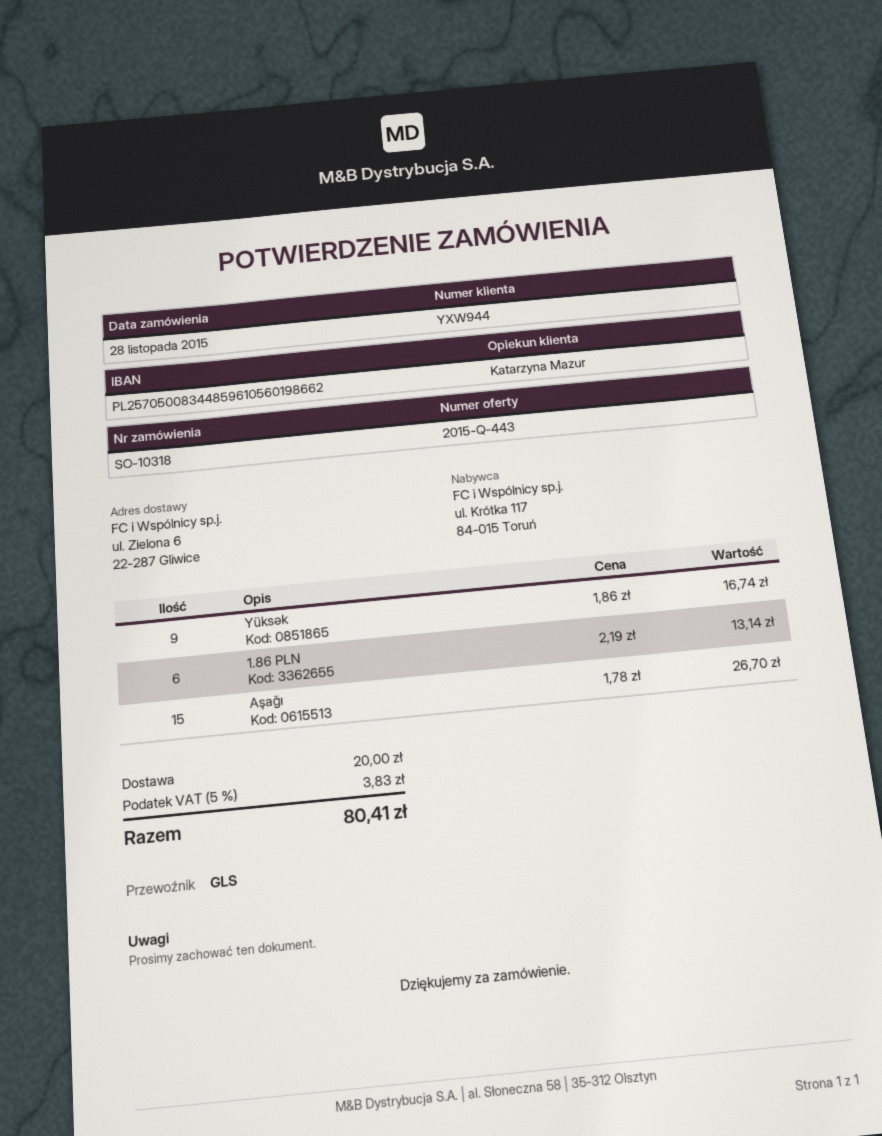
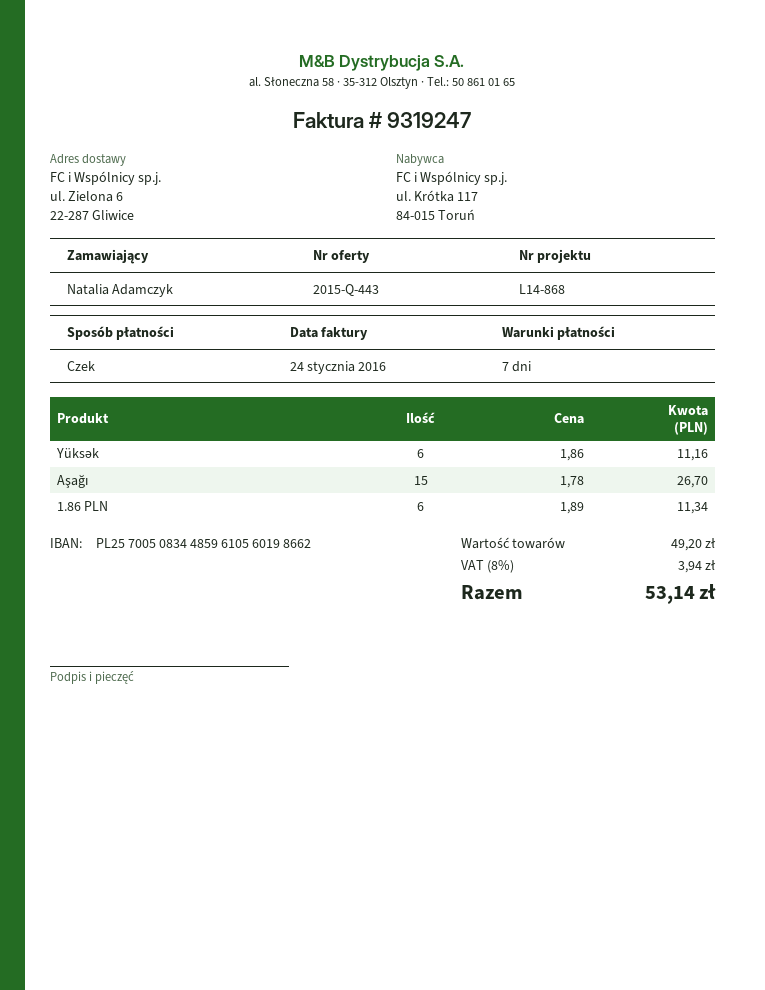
bank account: PL25705008344859610560198662 -> PL25700508344859610560198662
Yüksək: 9 x 1.86 = 16.74 -> 6 x 1.86 = 11.16
1.86 PLN: 6 x 2.19 = 13.14 -> 6 x 1.89 = 11.34
shipping: 20.00 -> none
tax: 5% = 3.83 -> 8% = 3.94
total: 80.41 -> 53.14

